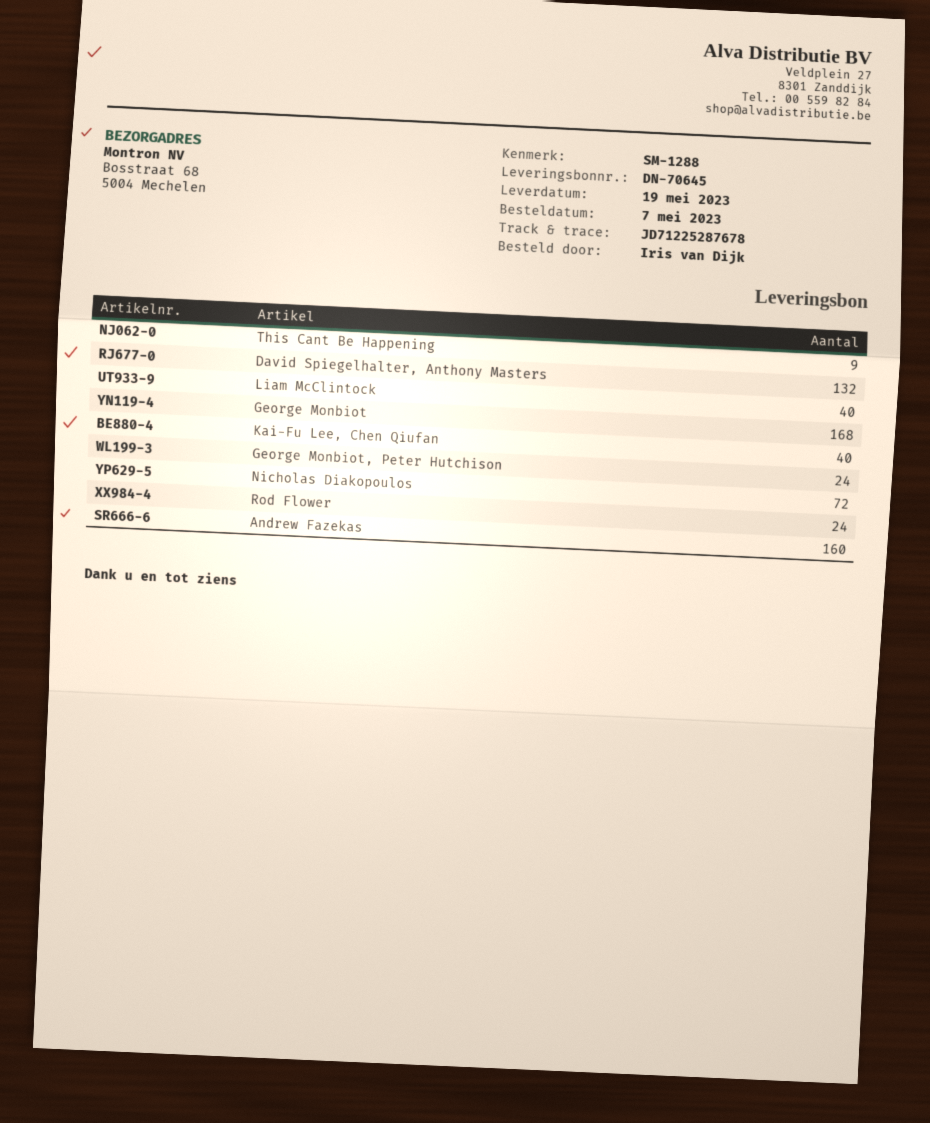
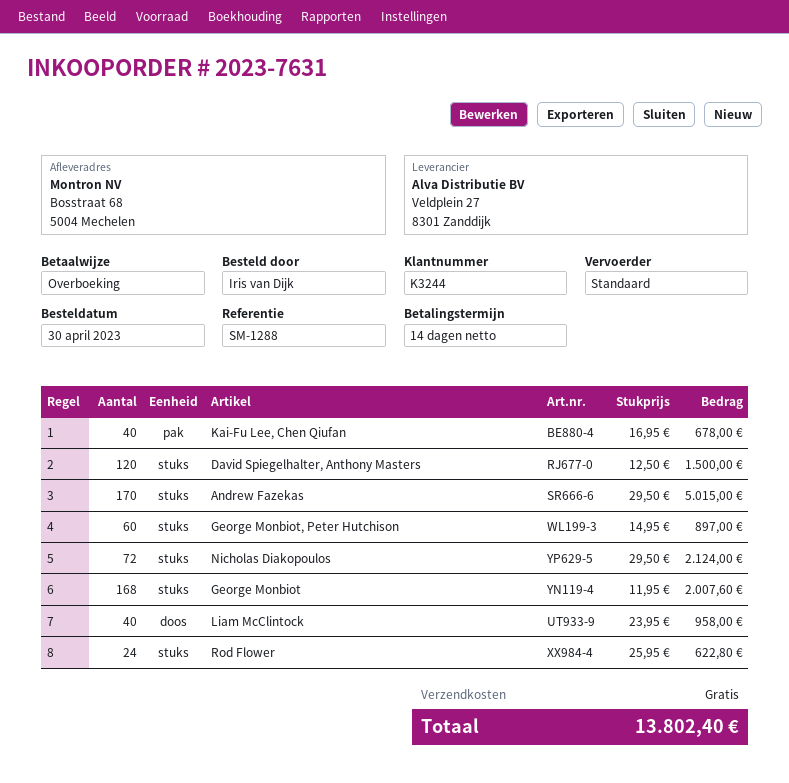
order date: 2023-05-07 -> 2023-04-30
This Cant Be Happening: 9 -> none
David Spiegelhalter, Anthony Masters: 132 -> 120
George Monbiot, Peter Hutchison: 24 -> 60
Andrew Fazekas: 160 -> 170

